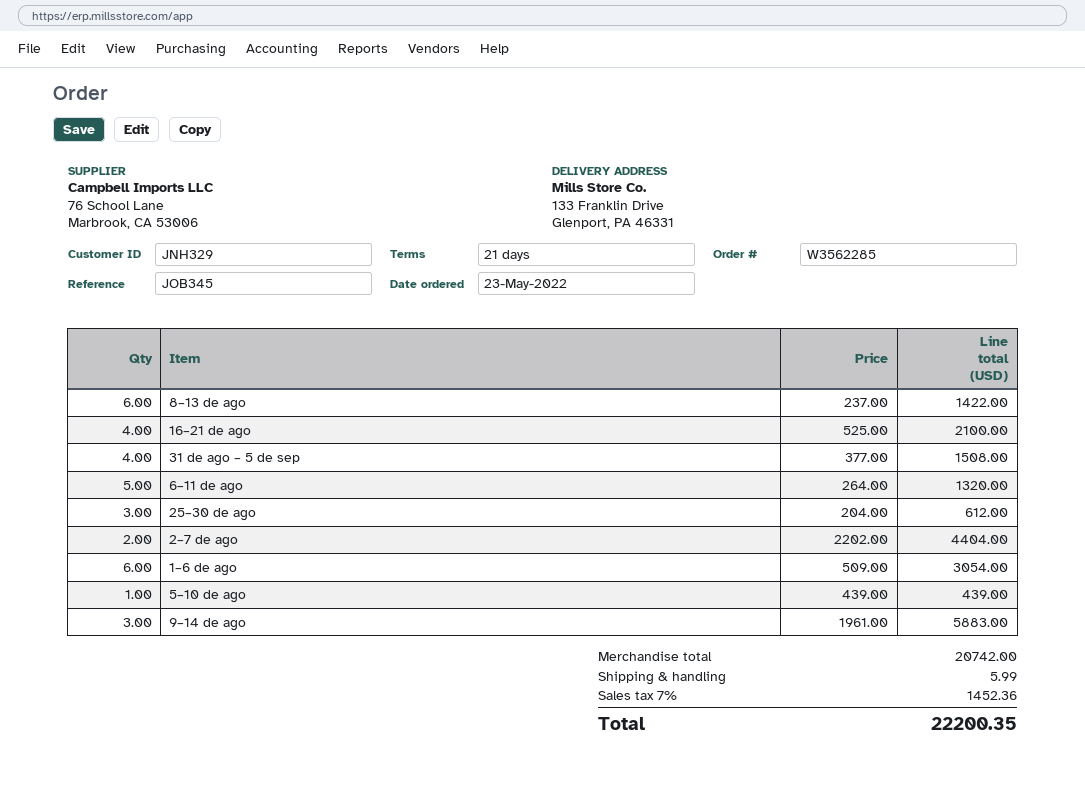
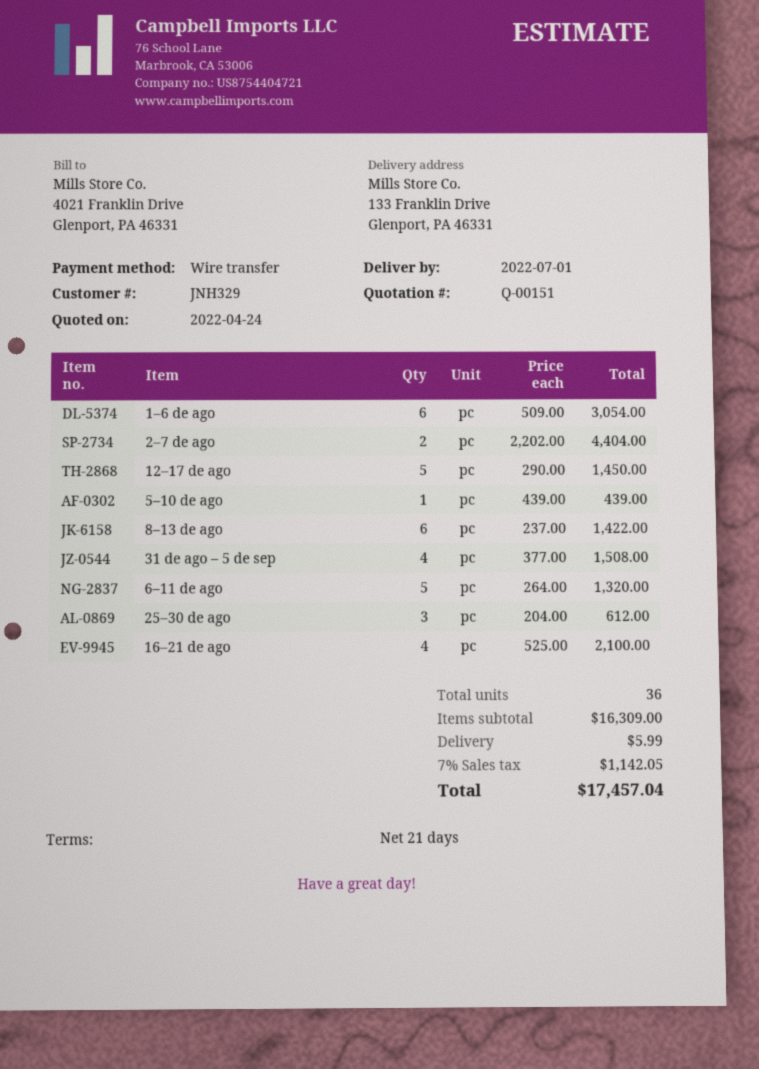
9–14 de ago: 3 x 1961.00 = 5883.00 -> none
12–17 de ago: none -> 5 x 290.00 = 1450.00
subtotal: 20742.00 -> 16309.00
tax: 7% = 1452.36 -> 7% = 1142.05
total: 22200.35 -> 17457.04

